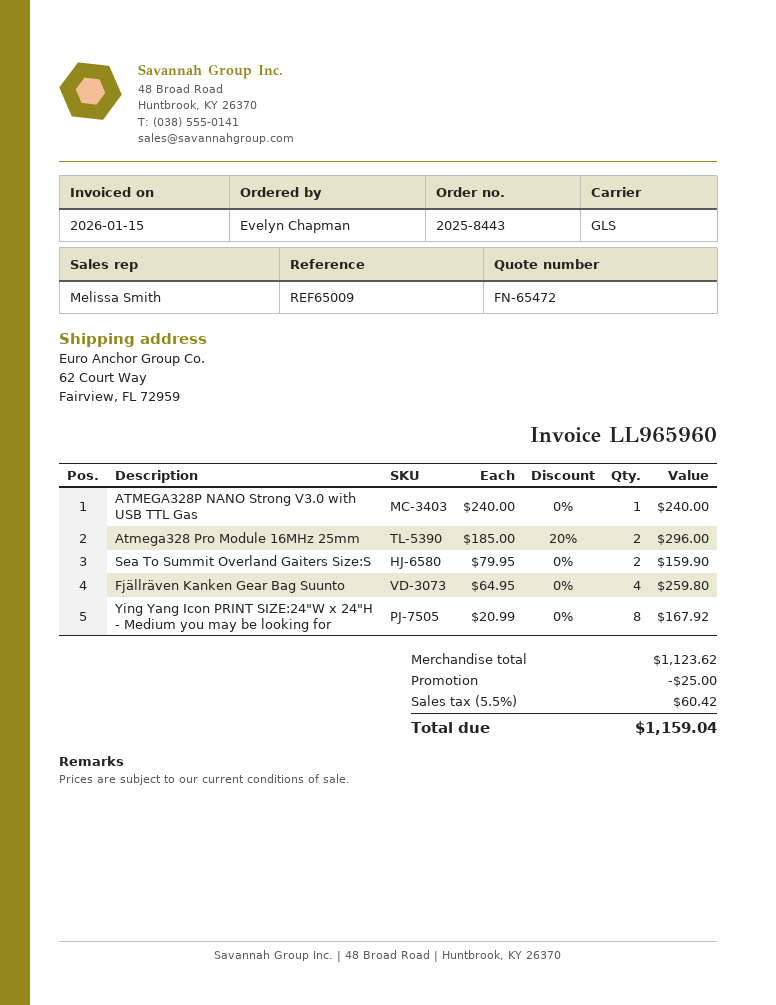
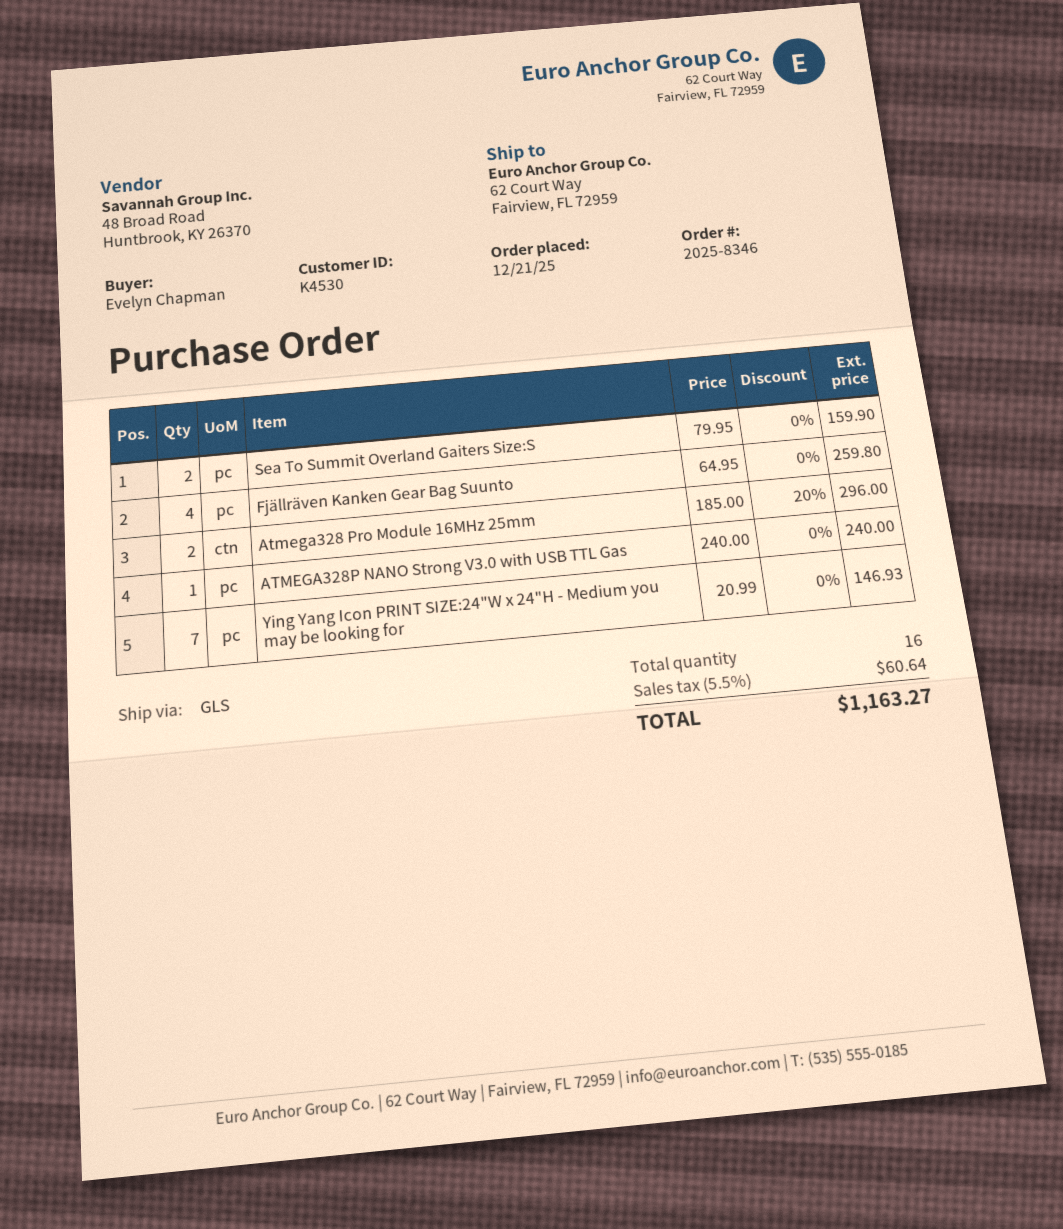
order number: 2025-8443 -> 2025-8346
Ying Yang Icon PRINT SIZE:24"W x 24"H - Medium you may be looking for: 8 x 20.99 = 167.92 -> 7 x 20.99 = 146.93
discount: 25.00 -> none
tax: 5.5% = 60.42 -> 5.5% = 60.64
total: 1159.04 -> 1163.27

